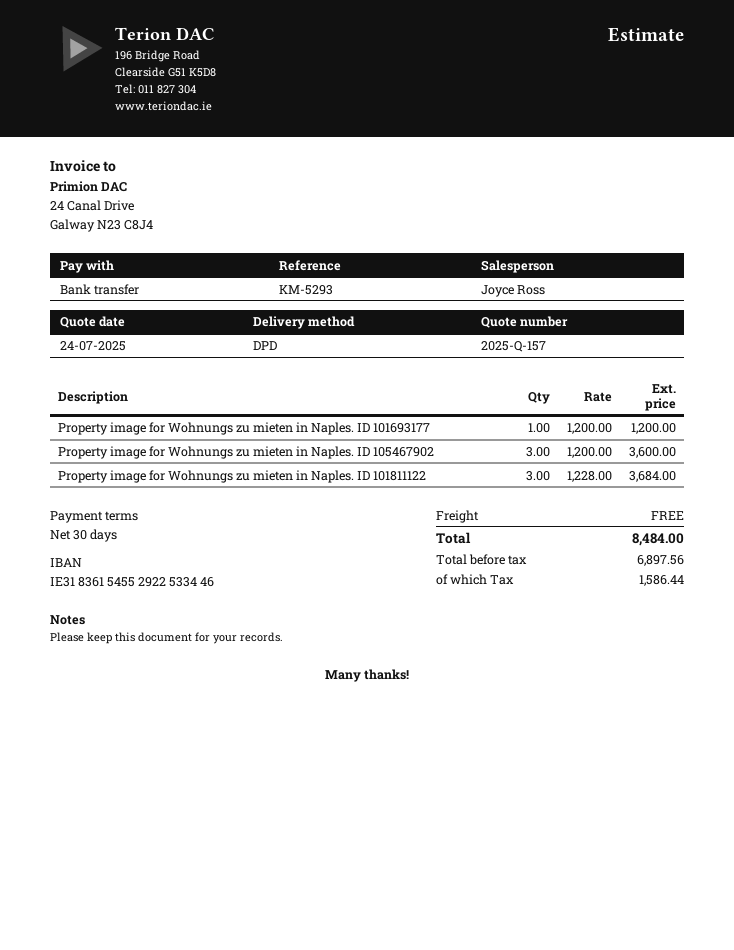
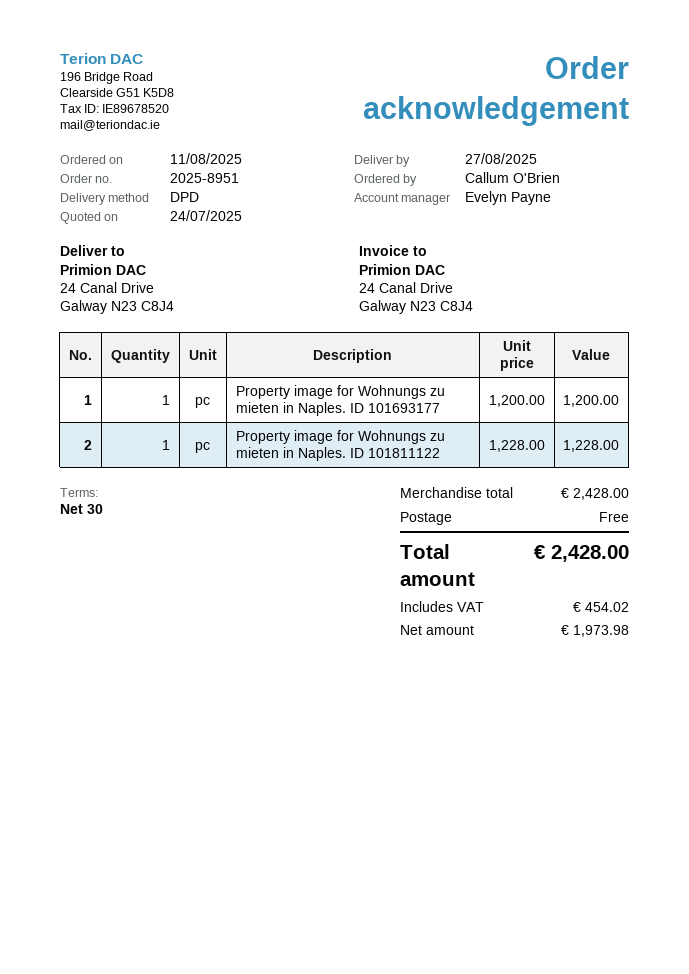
sales rep: Joyce Ross -> Evelyn Payne
Property image for Wohnungs zu mieten in Naples. ID 105467902: 3 x 1200.00 = 3600.00 -> none
Property image for Wohnungs zu mieten in Naples. ID 101811122: 3 x 1228.00 = 3684.00 -> 1 x 1228.00 = 1228.00
net: 6897.56 -> 1973.98
tax: 1586.44 -> 454.02
total: 8484.00 -> 2428.00

